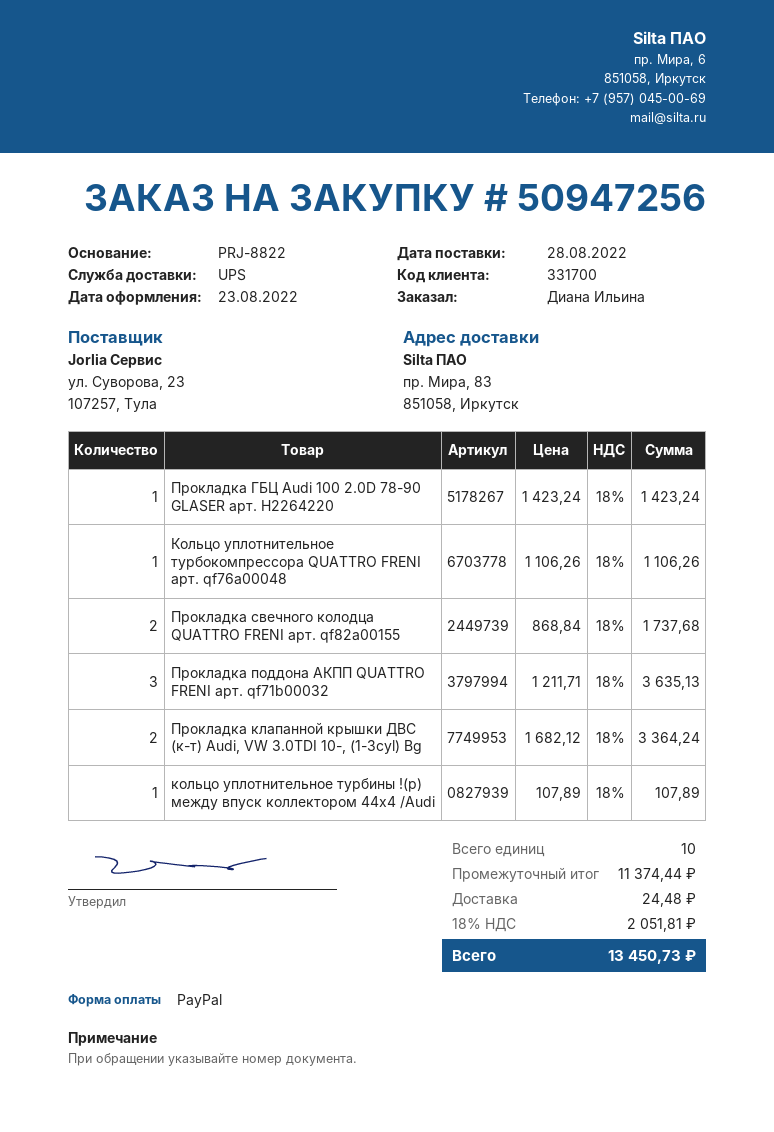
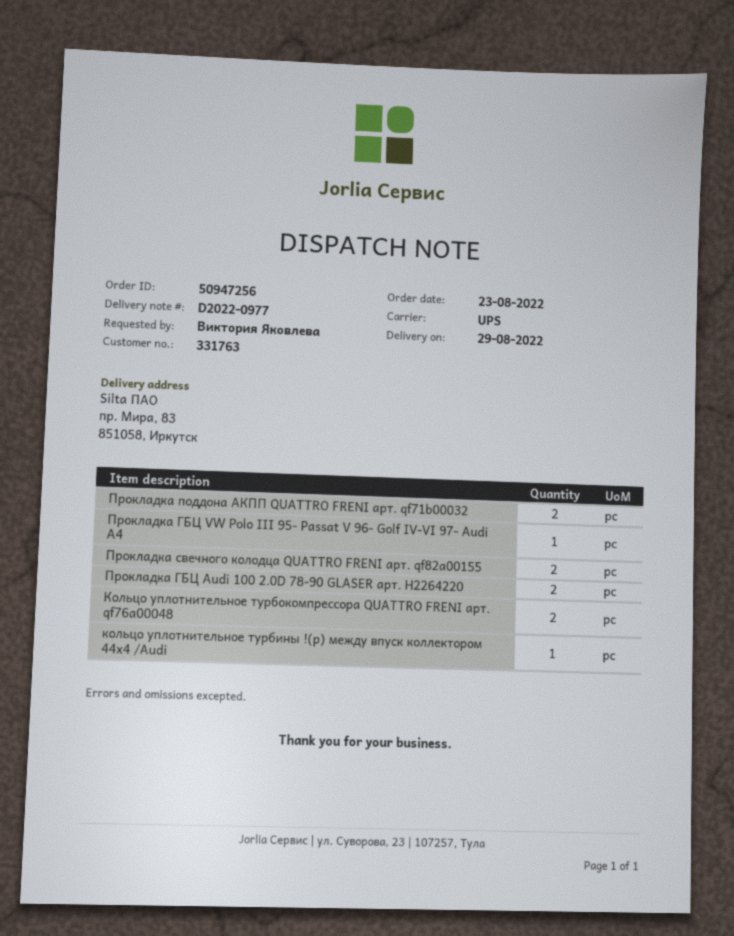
delivery date: 2022-08-28 -> 2022-08-29
customer number: 331700 -> 331763
ordered by: Диана Ильина -> Виктория Яковлева
Прокладка ГБЦ Audi 100 2.0D 78-90 GLASER арт. H2264220: 1 -> 2
Кольцо уплотнительное турбокомпрессора QUATTRO FRENI арт. qf76a00048: 1 -> 2
Прокладка поддона АКПП QUATTRO FRENI арт. qf71b00032: 3 -> 2
Прокладка клапанной крышки ДВС (к-т) Audi, VW 3.0TDI 10-, (1-3cyl) Bg: 2 -> none
Прокладка ГБЦ VW Polo III 95- Passat V 96- Golf IV-VI 97- Audi A4: none -> 1

